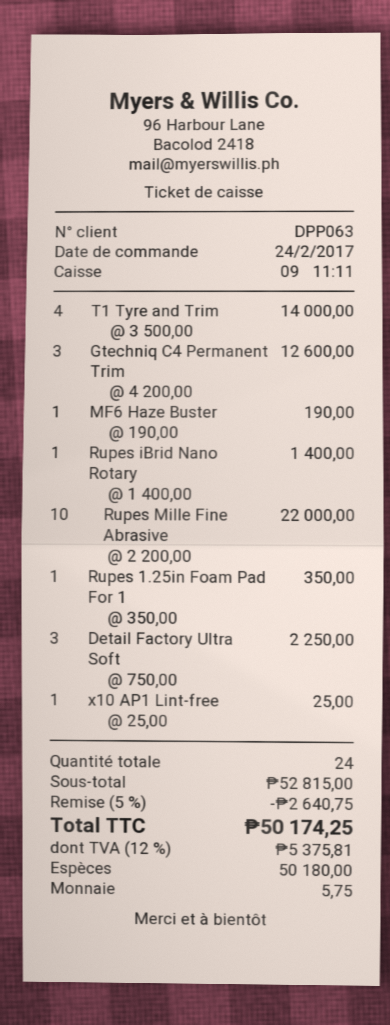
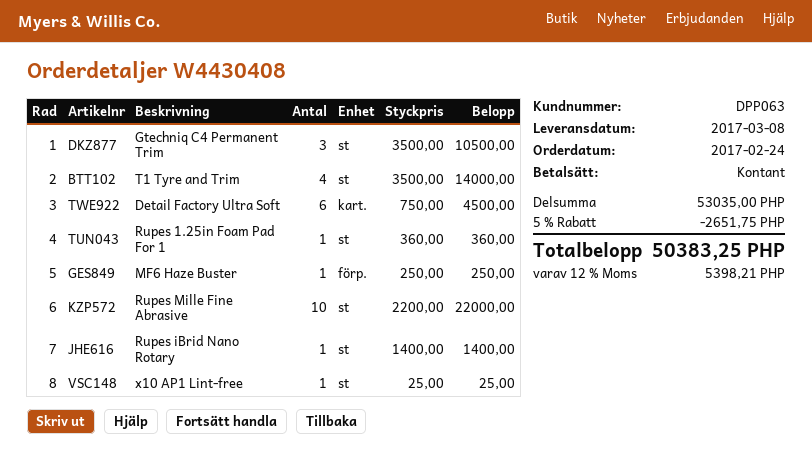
Gtechniq C4 Permanent Trim: 3 x 4200.00 = 12600.00 -> 3 x 3500.00 = 10500.00
MF6 Haze Buster: 1 x 190.00 = 190.00 -> 1 x 250.00 = 250.00
Rupes 1.25in Foam Pad For 1: 1 x 350.00 = 350.00 -> 1 x 360.00 = 360.00
Detail Factory Ultra Soft: 3 x 750.00 = 2250.00 -> 6 x 750.00 = 4500.00
subtotal: 52815.00 -> 53035.00
discount: 5% = 2640.75 -> 5% = 2651.75
tax: 12% = 5375.81 -> 12% = 5398.21
total: 50174.25 -> 50383.25

